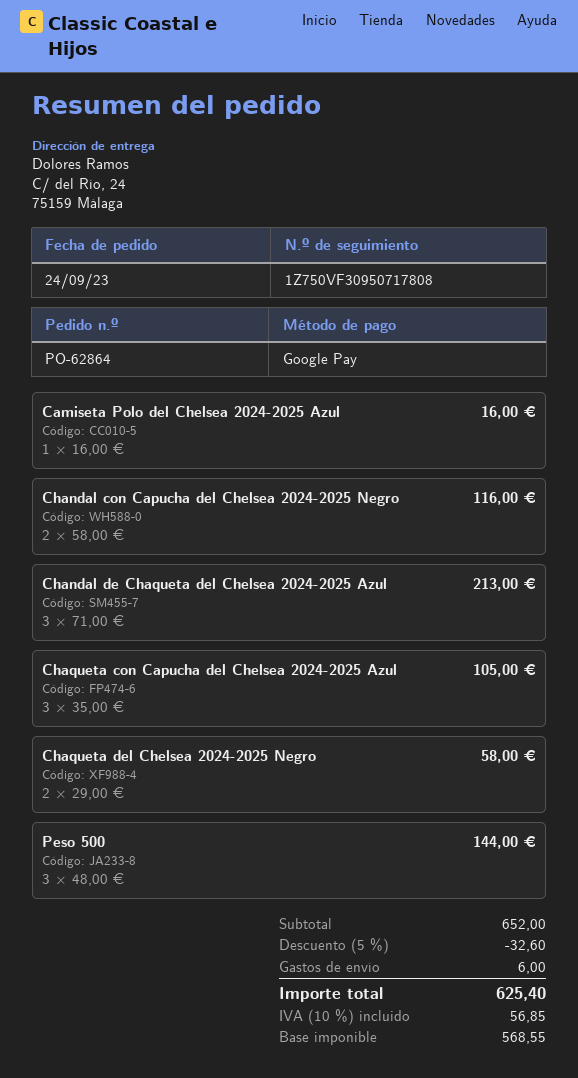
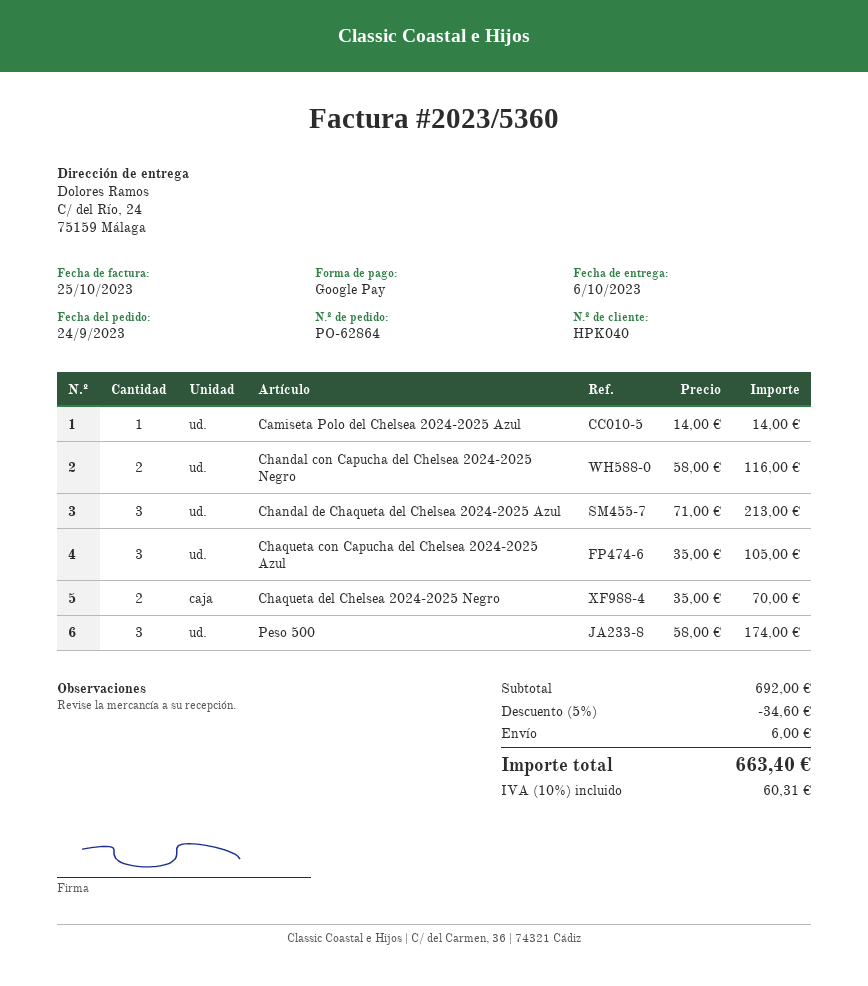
Camiseta Polo del Chelsea 2024-2025 Azul: 1 x 16.00 = 16.00 -> 1 x 14.00 = 14.00
Chaqueta del Chelsea 2024-2025 Negro: 2 x 29.00 = 58.00 -> 2 x 35.00 = 70.00
Peso 500: 3 x 48.00 = 144.00 -> 3 x 58.00 = 174.00
subtotal: 652.00 -> 692.00
discount: 5% = 32.60 -> 5% = 34.60
tax: 10% = 56.85 -> 10% = 60.31
total: 625.40 -> 663.40

